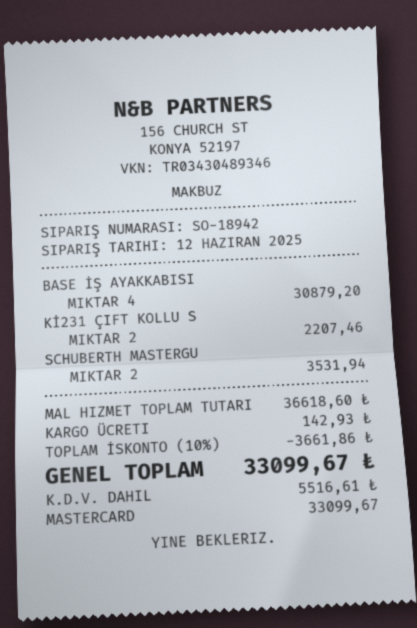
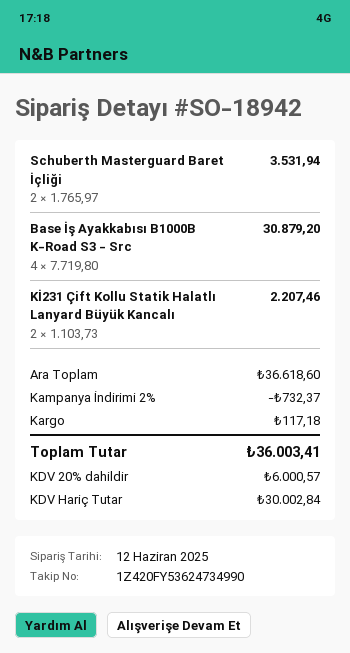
discount: 10% = 3661.86 -> 2% = 732.37
shipping: 142.93 -> 117.18
tax: 5516.61 -> 6000.57
total: 33099.67 -> 36003.41

